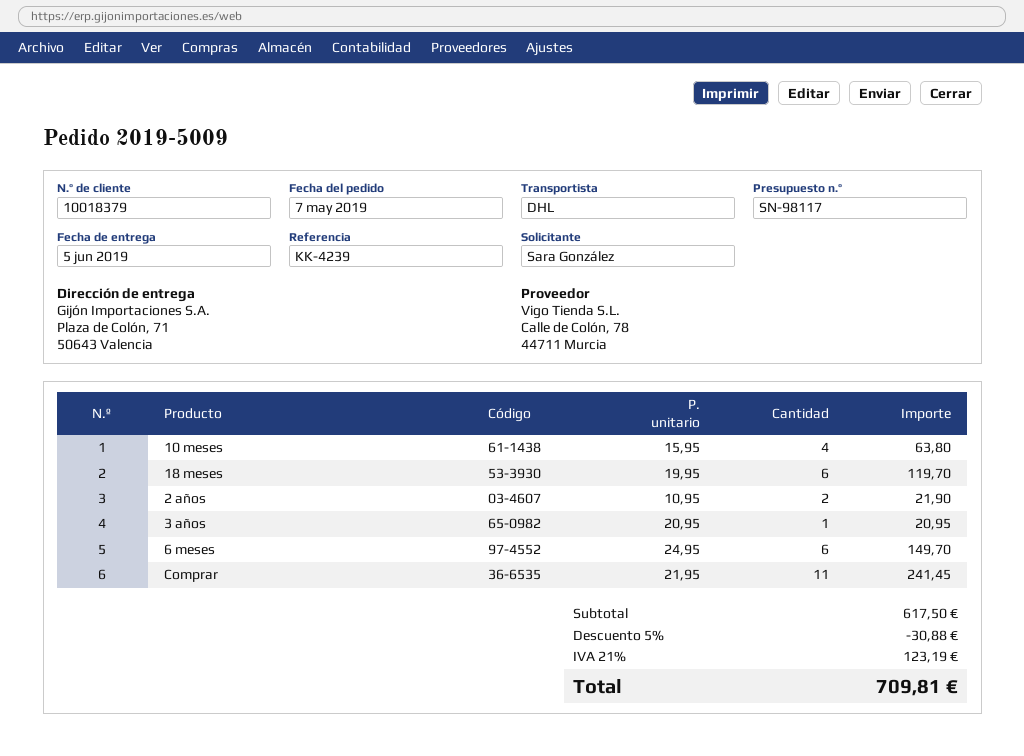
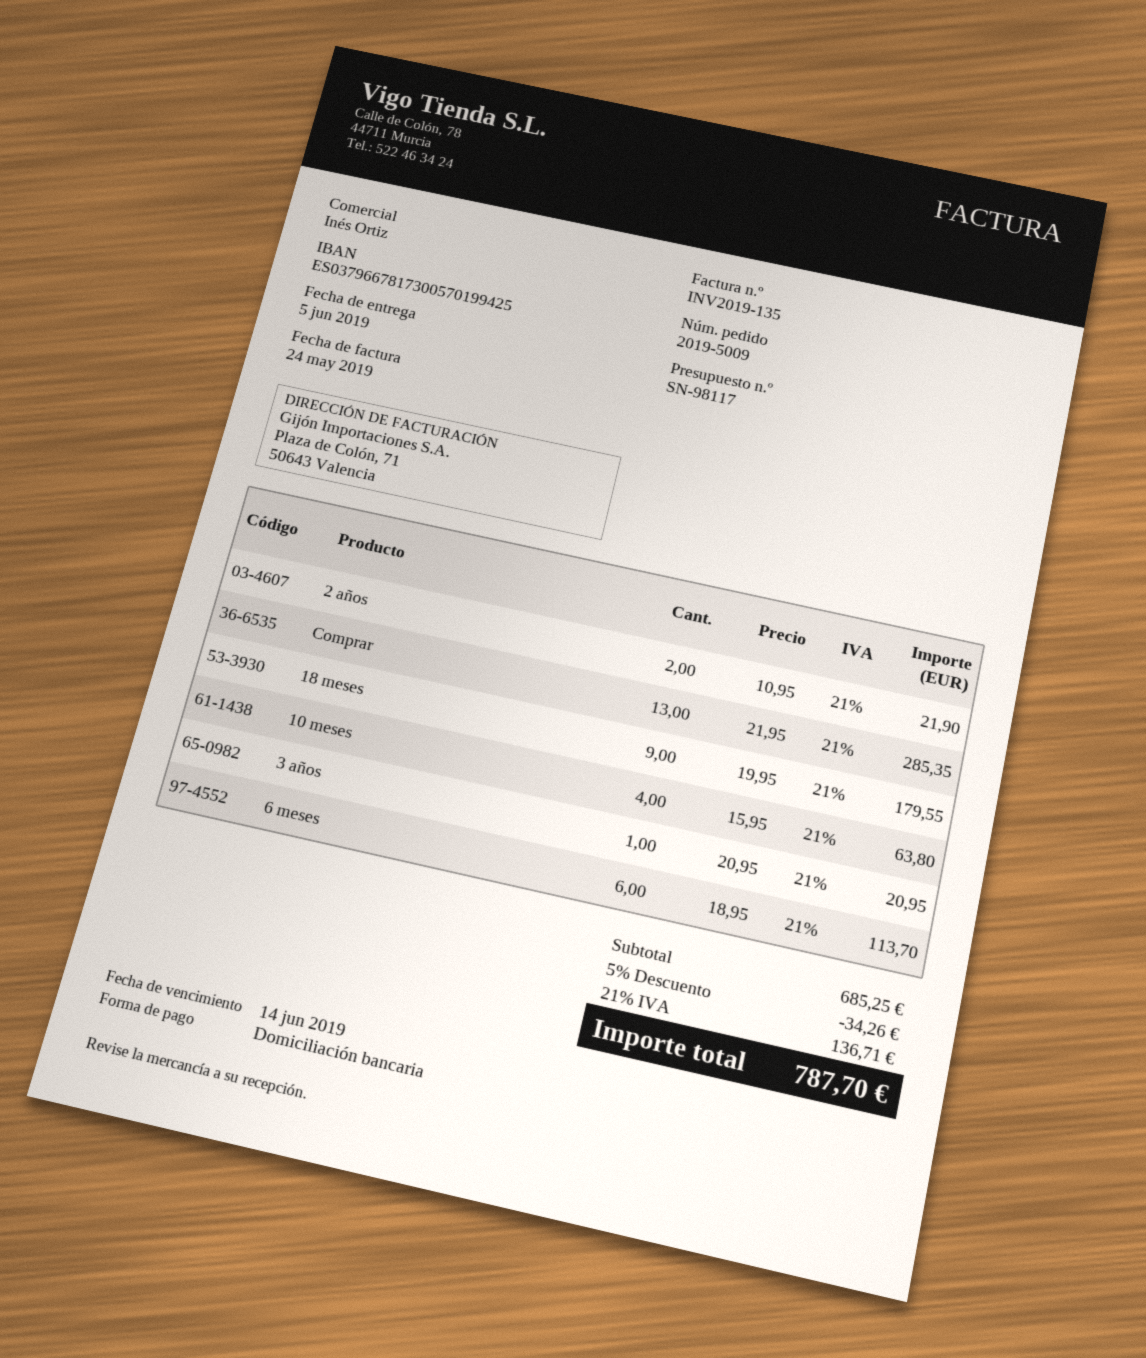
18 meses: 6 x 19.95 = 119.70 -> 9 x 19.95 = 179.55
6 meses: 6 x 24.95 = 149.70 -> 6 x 18.95 = 113.70
Comprar: 11 x 21.95 = 241.45 -> 13 x 21.95 = 285.35
subtotal: 617.50 -> 685.25
discount: 5% = 30.88 -> 5% = 34.26
tax: 21% = 123.19 -> 21% = 136.71
total: 709.81 -> 787.70

